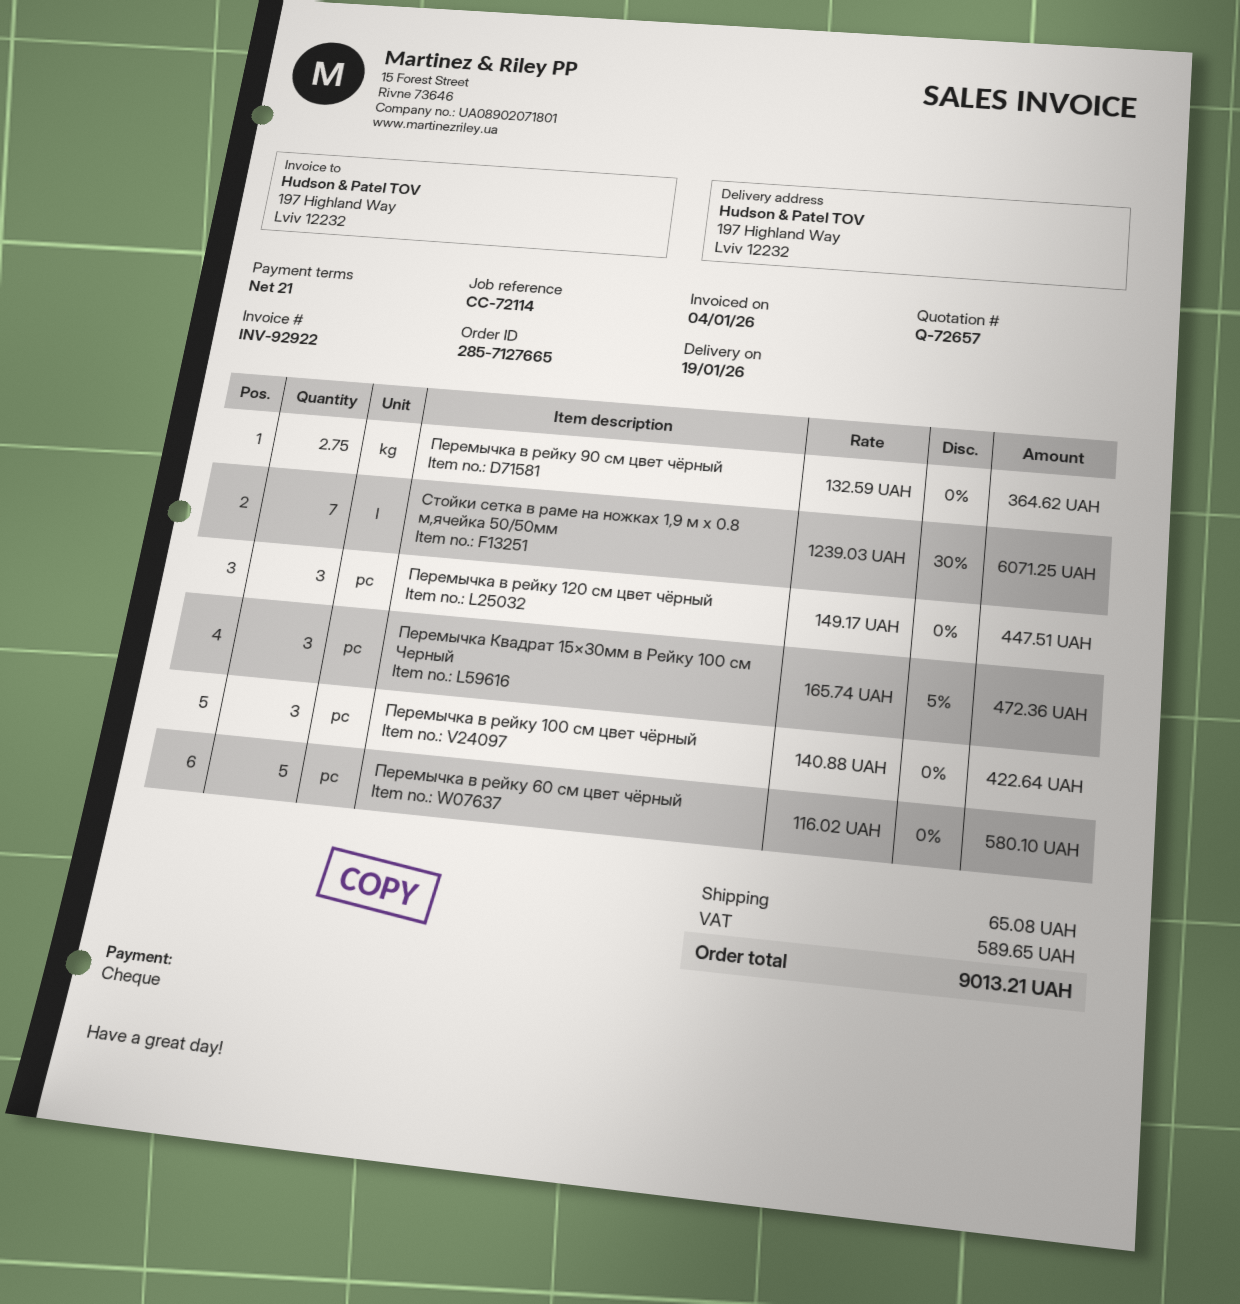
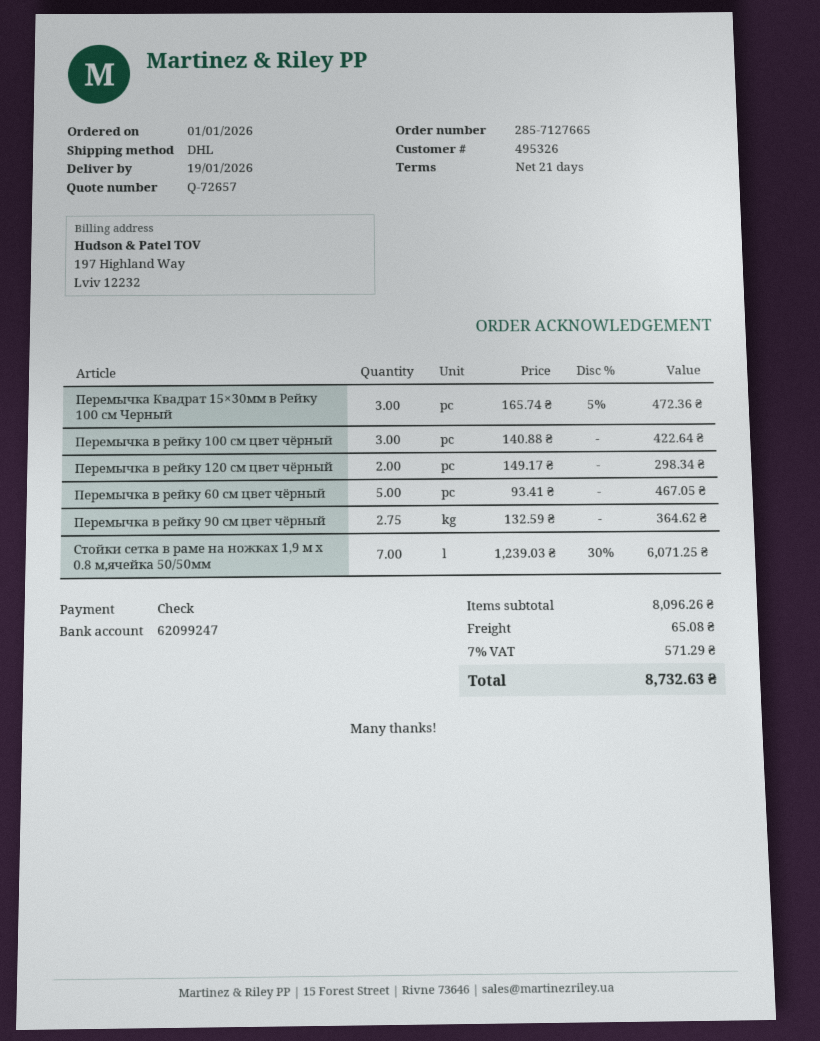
Перемычка в рейку 120 см цвет чёрный: 3 x 149.17 = 447.51 -> 2 x 149.17 = 298.34
Перемычка в рейку 60 см цвет чёрный: 5 x 116.02 = 580.10 -> 5 x 93.41 = 467.05
tax: 589.65 -> 571.29
total: 9013.21 -> 8732.63

